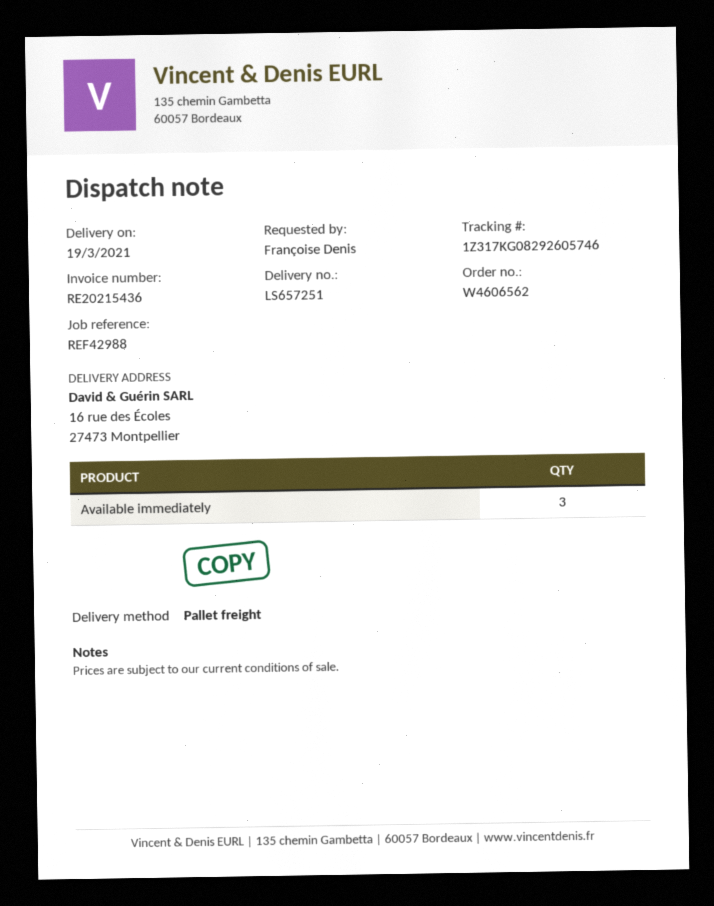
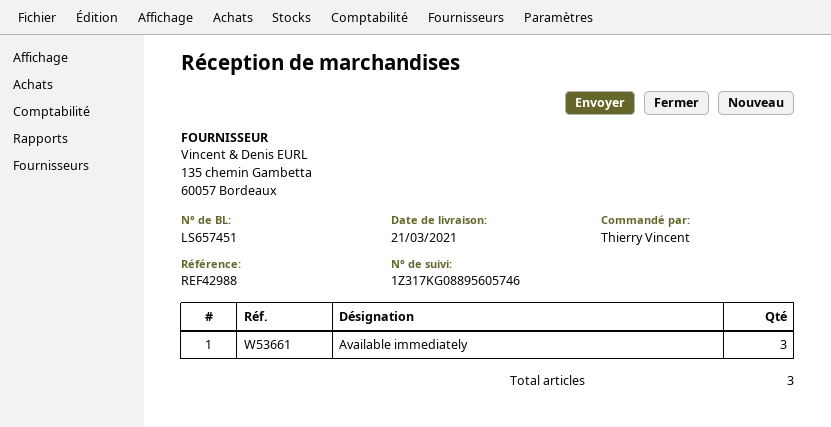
delivery note number: LS657251 -> LS657451
delivery date: 2021-03-19 -> 2021-03-21
ordered by: Françoise Denis -> Thierry Vincent
tracking number: 1Z317KG08292605746 -> 1Z317KG08895605746

